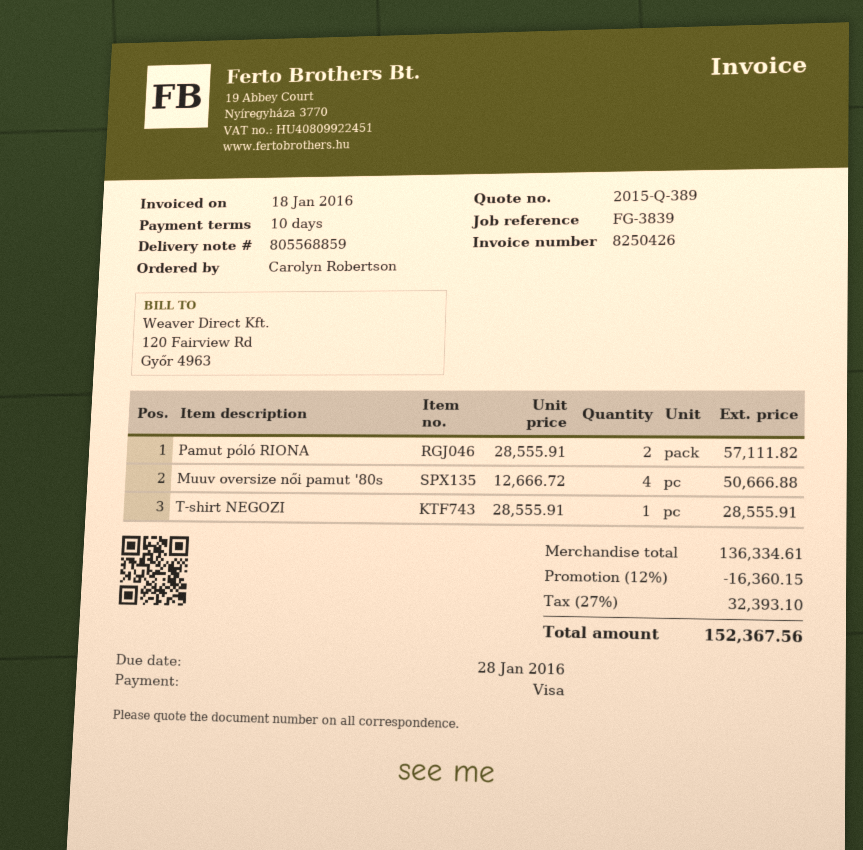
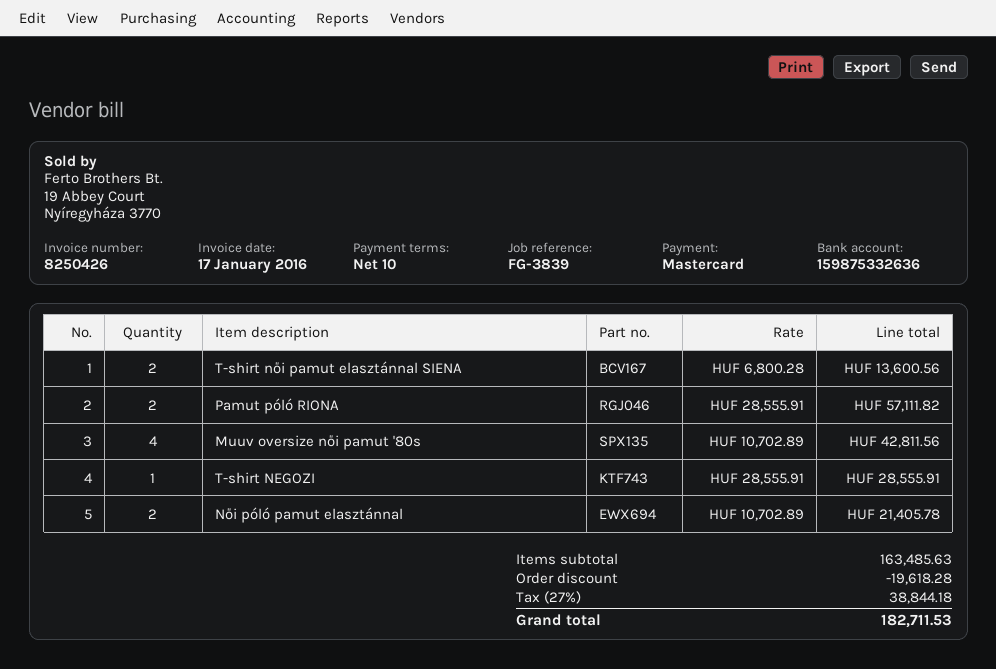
invoice date: 2016-01-18 -> 2016-01-17
payment method: Visa -> Mastercard
Muuv oversize női pamut '80s: 4 x 12666.72 = 50666.88 -> 4 x 10702.89 = 42811.56
T-shirt női pamut elasztánnal SIENA: none -> 2 x 6800.28 = 13600.56
Női póló pamut elasztánnal: none -> 2 x 10702.89 = 21405.78
subtotal: 136334.61 -> 163485.63
discount: 16360.15 -> 19618.28
tax: 27% = 32393.10 -> 27% = 38844.18
total: 152367.56 -> 182711.53

